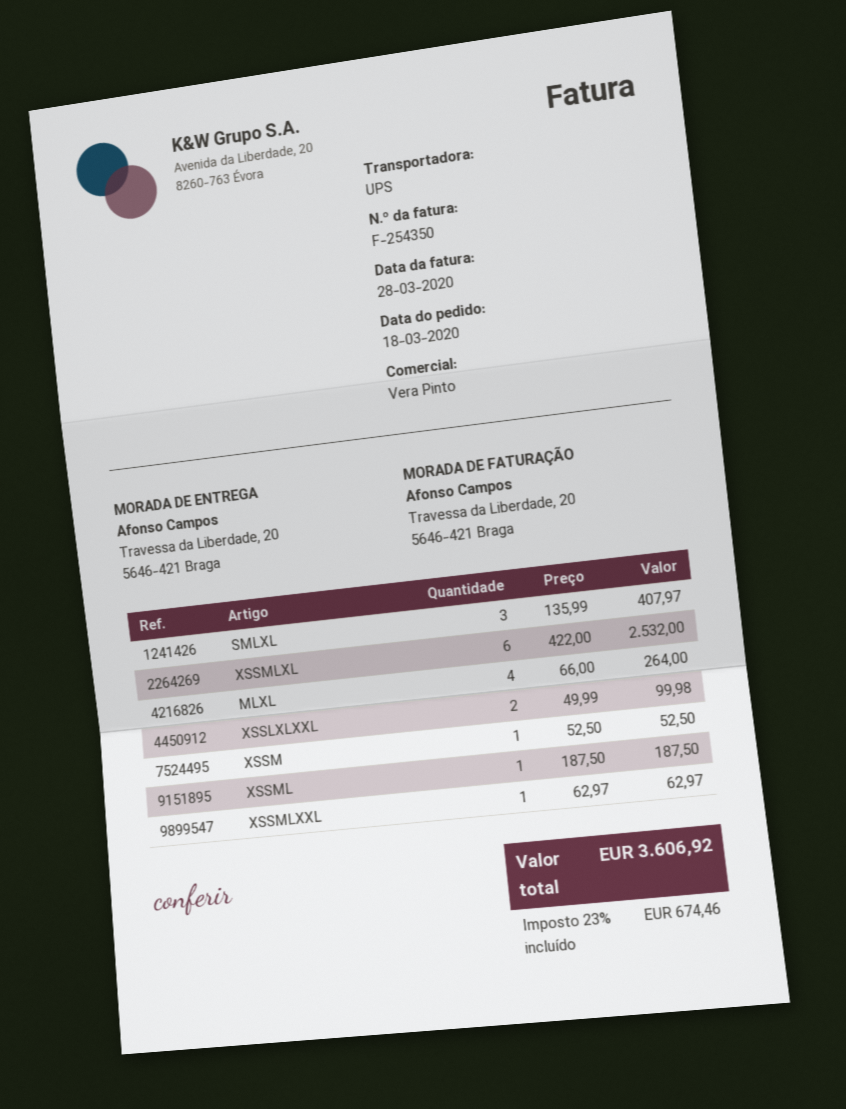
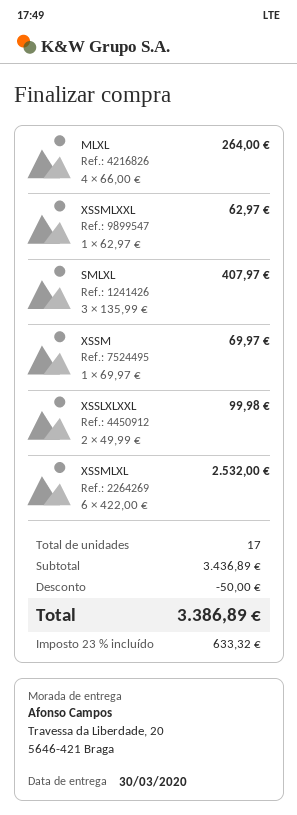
XSSM: 1 x 52.50 = 52.50 -> 1 x 69.97 = 69.97
XSSML: 1 x 187.50 = 187.50 -> none
discount: none -> 50.00
tax: 23% = 674.46 -> 23% = 633.32
total: 3606.92 -> 3386.89

